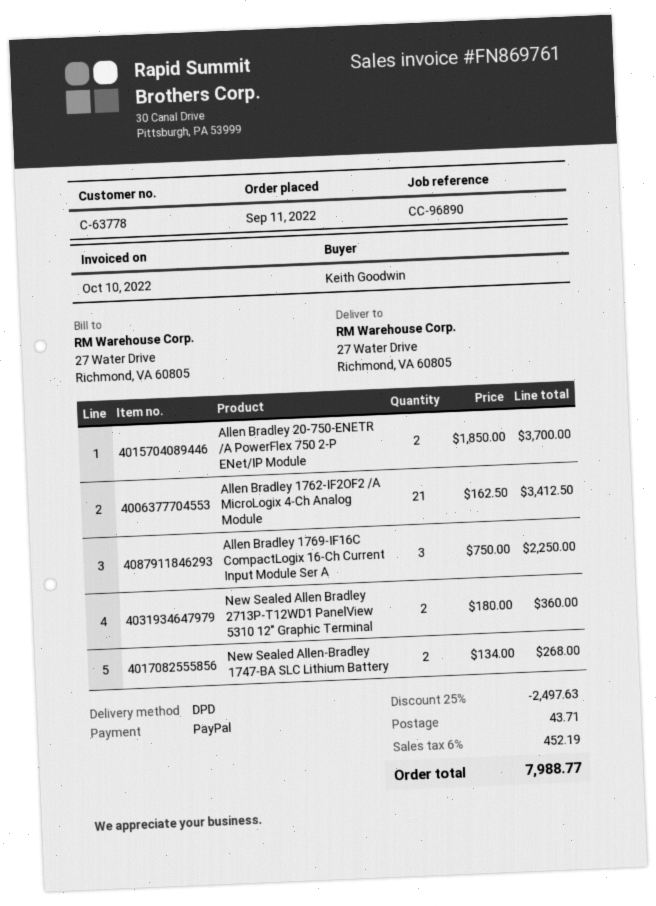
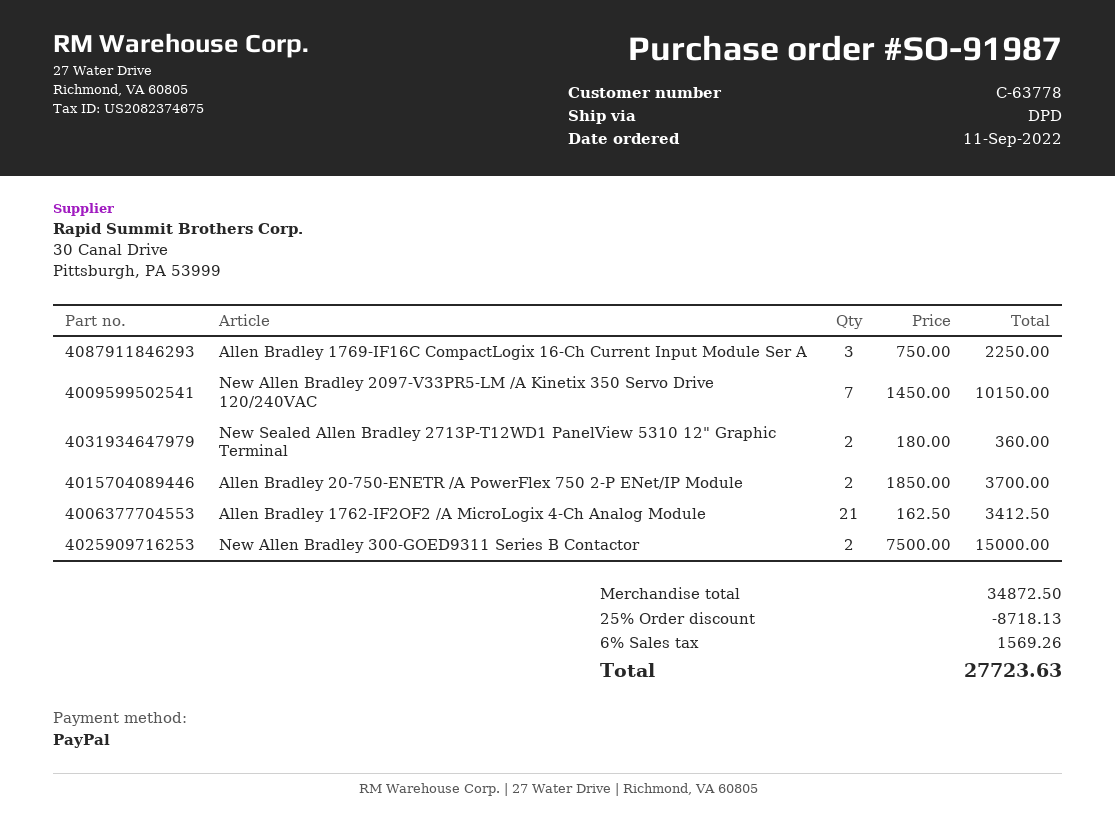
New Sealed Allen-Bradley 1747-BA SLC Lithium Battery: 2 x 134.00 = 268.00 -> none
New Allen Bradley 2097-V33PR5-LM /A Kinetix 350 Servo Drive 120/240VAC: none -> 7 x 1450.00 = 10150.00
New Allen Bradley 300-GOED9311 Series B Contactor: none -> 2 x 7500.00 = 15000.00
discount: 25% = 2497.63 -> 25% = 8718.13
shipping: 43.71 -> none
tax: 6% = 452.19 -> 6% = 1569.26
total: 7988.77 -> 27723.63

